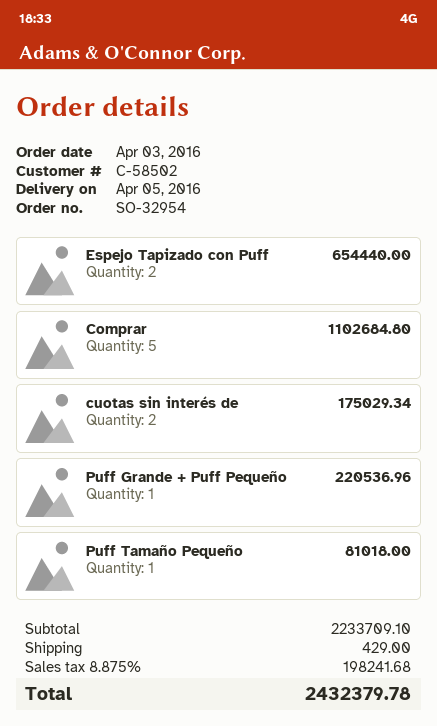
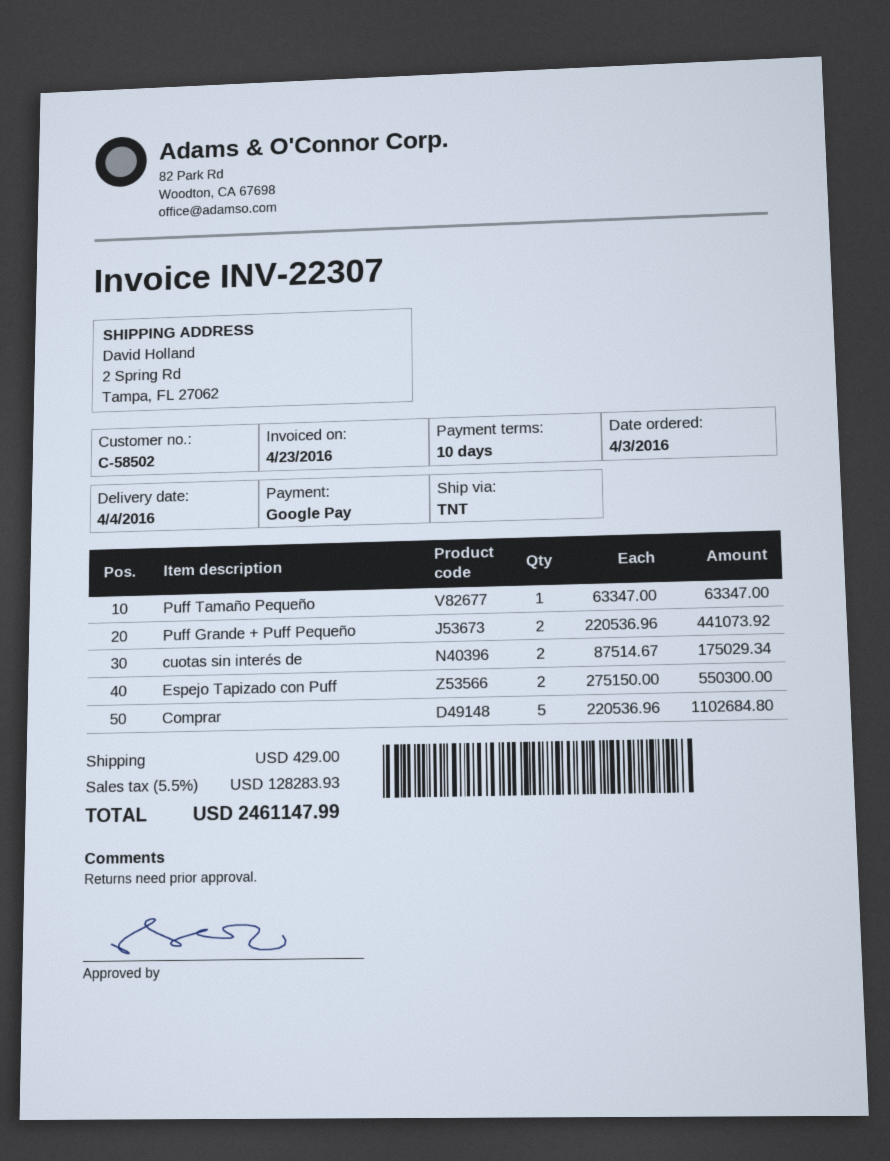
delivery date: 2016-04-05 -> 2016-04-04
Espejo Tapizado con Puff: 2 for 654440.00 -> 2 for 550300.00
Puff Grande + Puff Pequeño: 1 for 220536.96 -> 2 for 441073.92
Puff Tamaño Pequeño: 1 for 81018.00 -> 1 for 63347.00
tax: 8.875% = 198241.68 -> 5.5% = 128283.93
total: 2432379.78 -> 2461147.99

